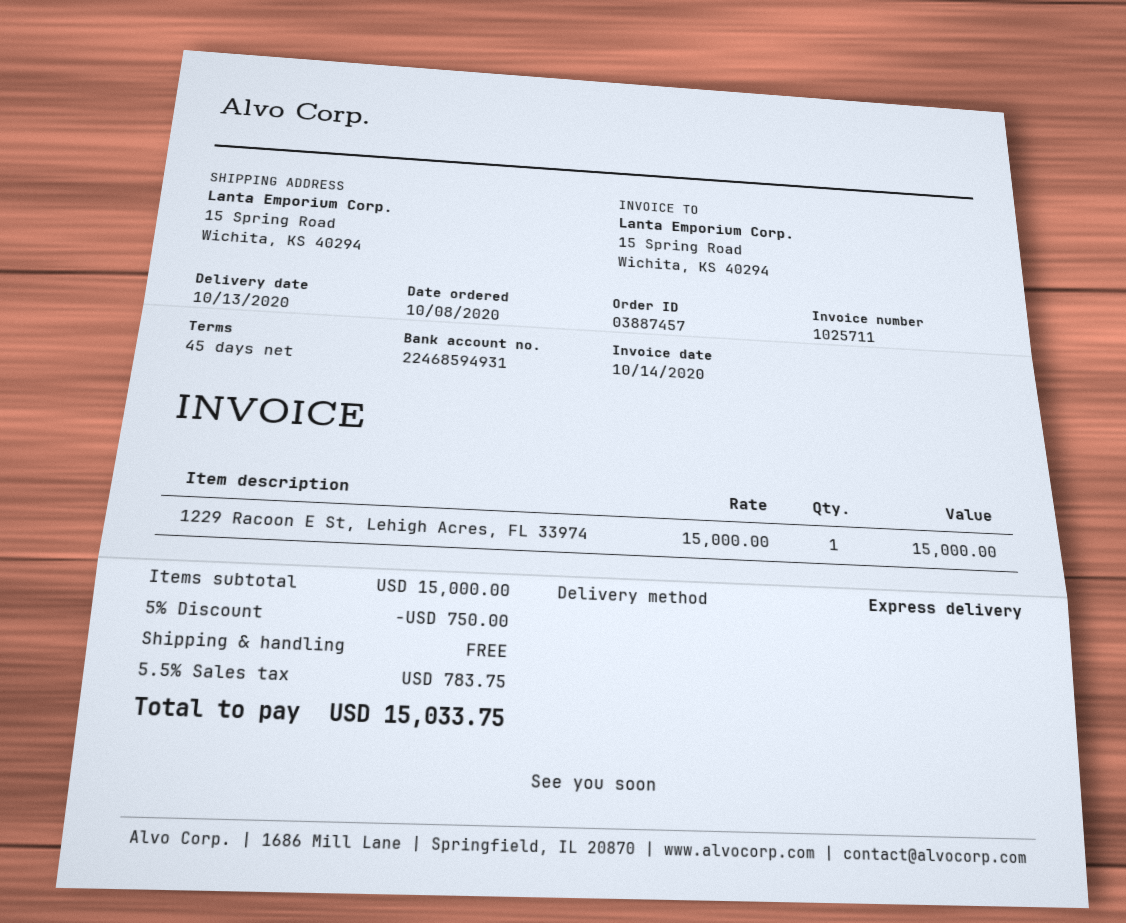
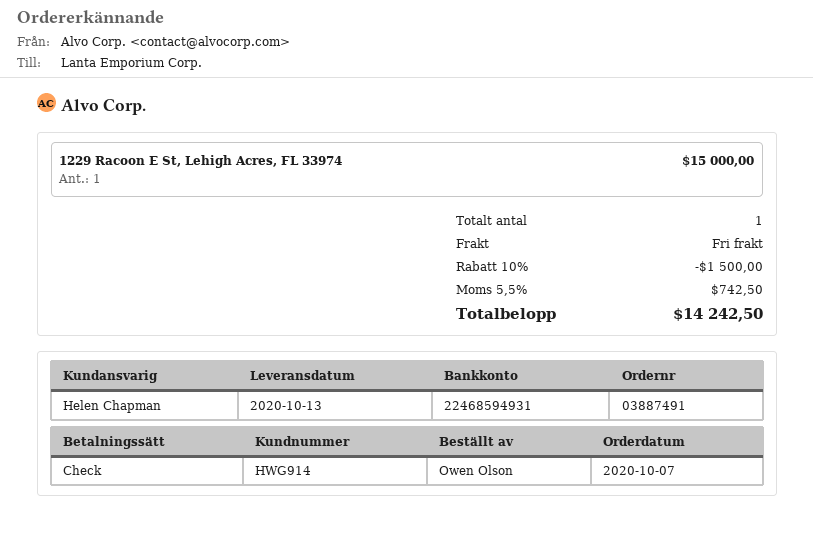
order number: 03887457 -> 03887491
order date: 2020-10-08 -> 2020-10-07
discount: 5% = 750.00 -> 10% = 1500.00
tax: 5.5% = 783.75 -> 5.5% = 742.50
total: 15033.75 -> 14242.50

